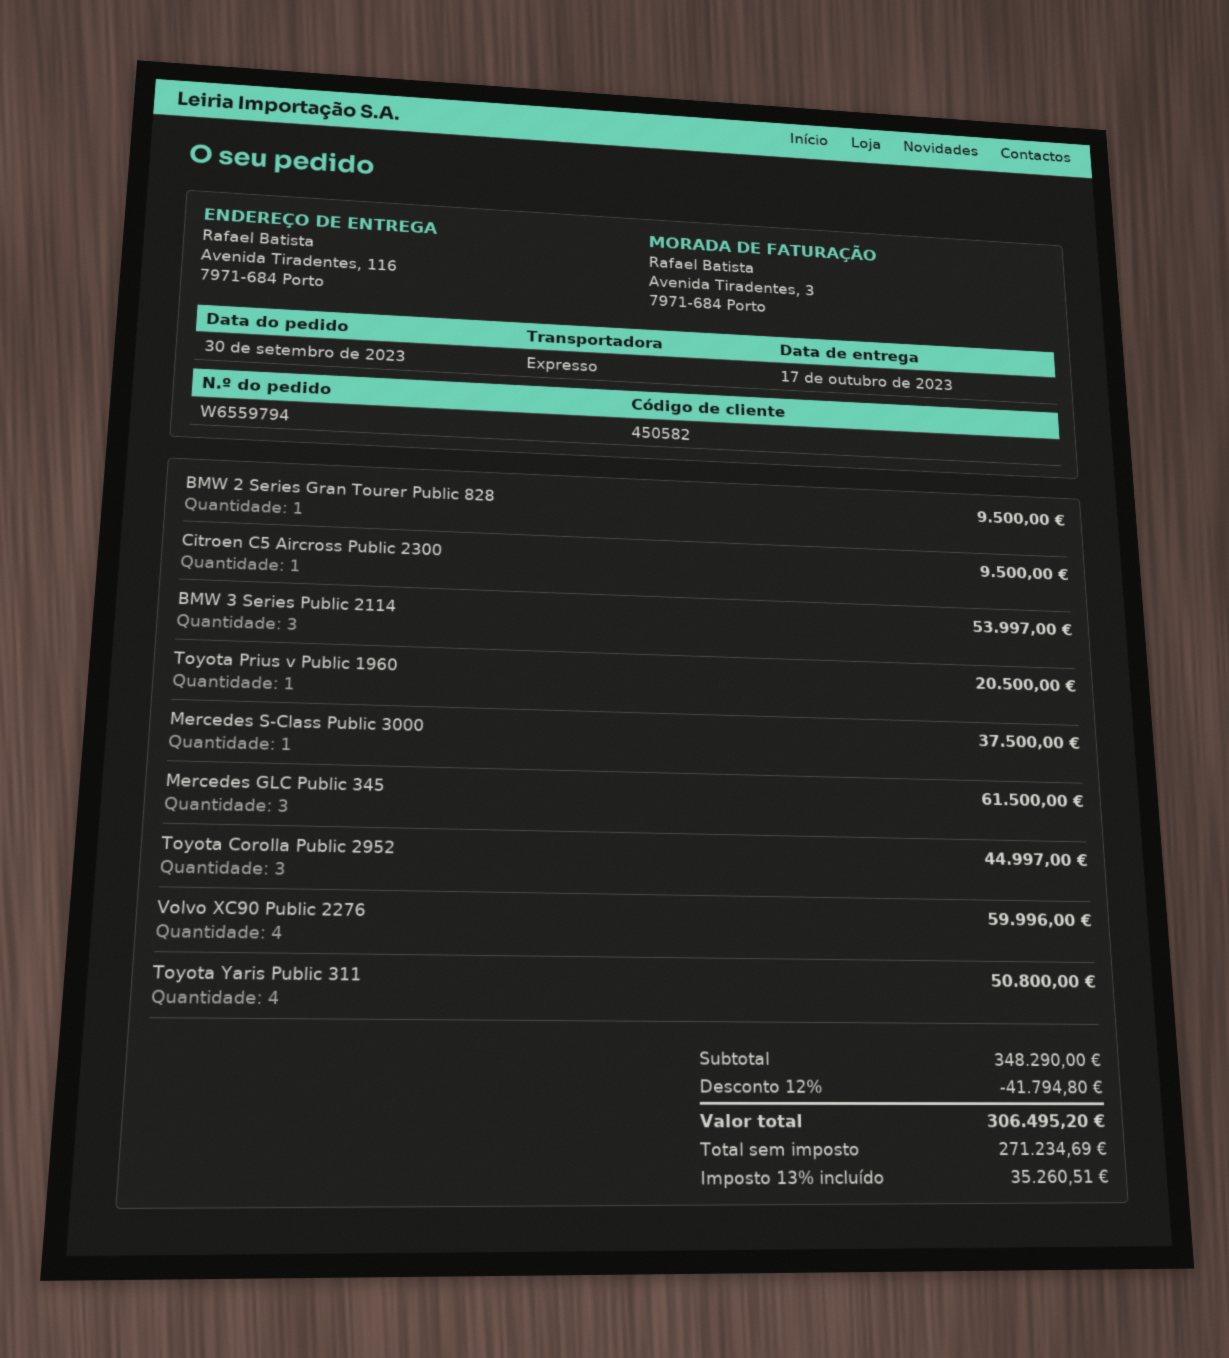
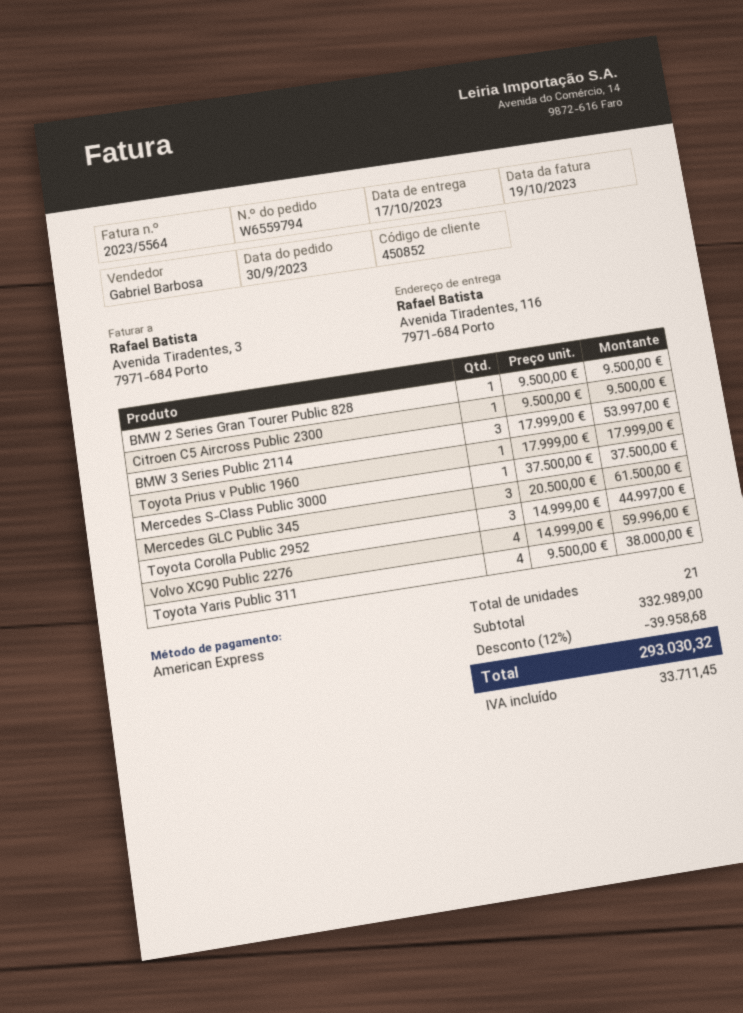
customer number: 450582 -> 450852
Toyota Prius v Public 1960: 1 for 20500.00 -> 1 for 17999.00
Toyota Yaris Public 311: 4 for 50800.00 -> 4 for 38000.00
subtotal: 348290.00 -> 332989.00
discount: 12% = 41794.80 -> 12% = 39958.68
tax: 35260.51 -> 33711.45
total: 306495.20 -> 293030.32

